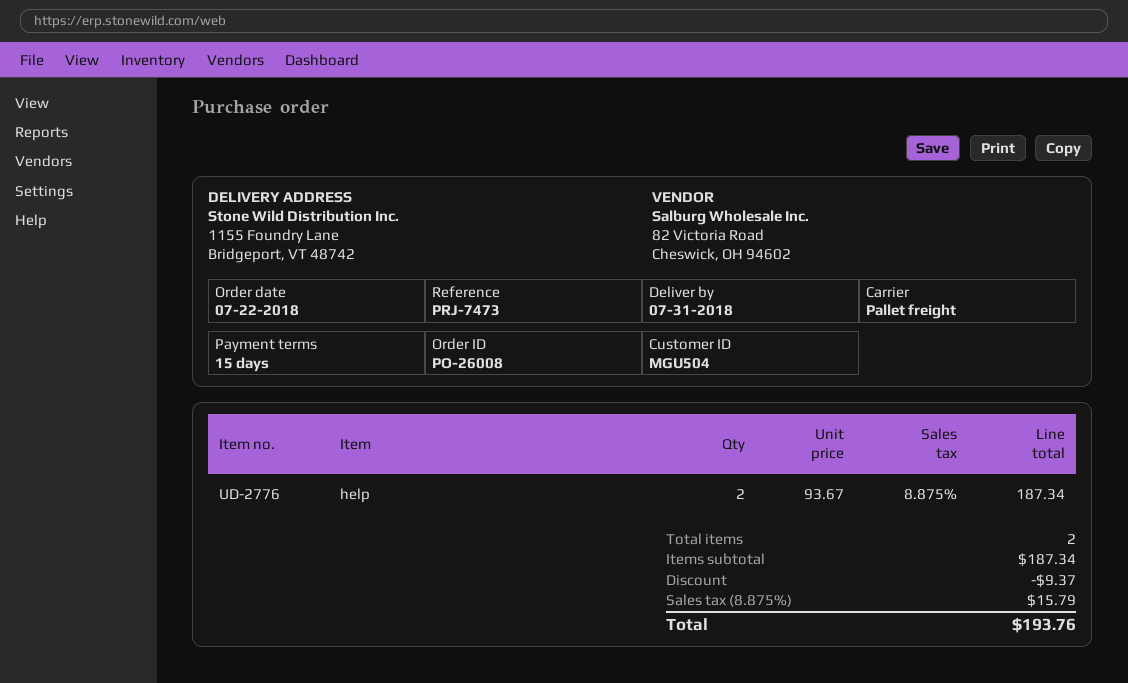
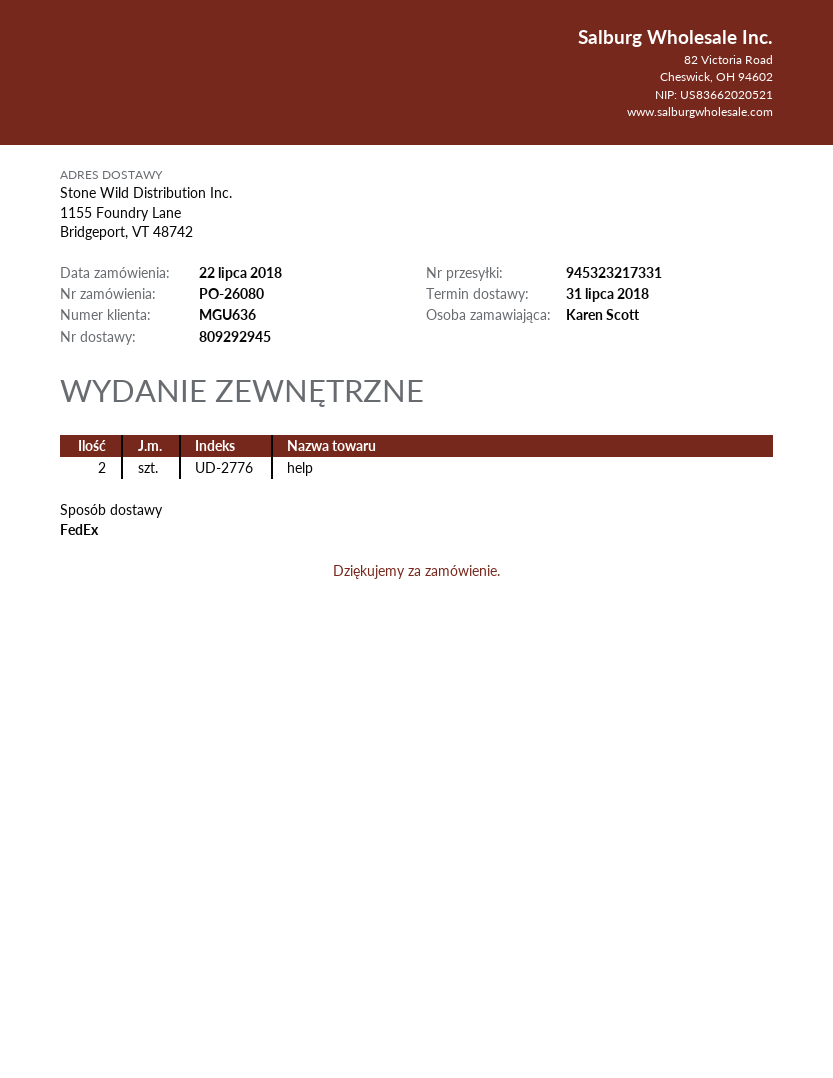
order number: PO-26008 -> PO-26080
customer number: MGU504 -> MGU636
shipping method: pallet freight -> FedEx

